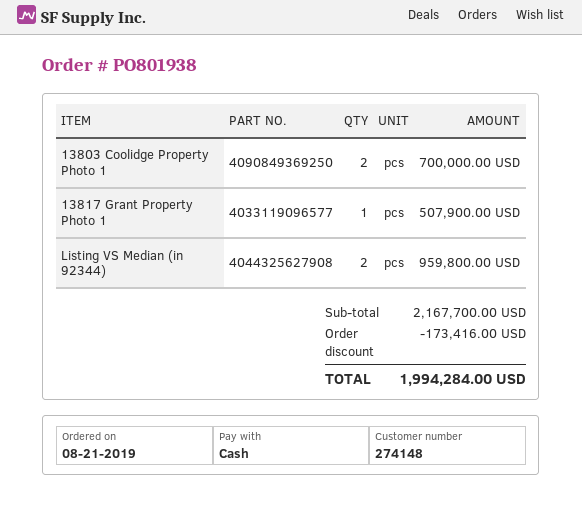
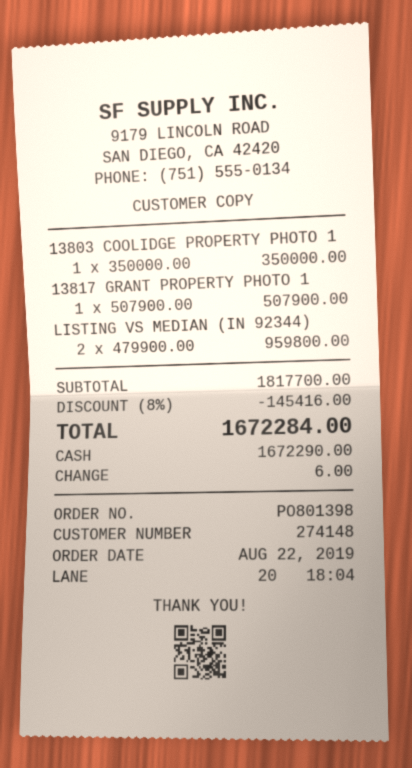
order number: PO801938 -> PO801398
order date: 2019-08-21 -> 2019-08-22
13803 Coolidge Property Photo 1: 2 for 700000.00 -> 1 for 350000.00
subtotal: 2167700.00 -> 1817700.00
discount: 173416.00 -> 145416.00
total: 1994284.00 -> 1672284.00

